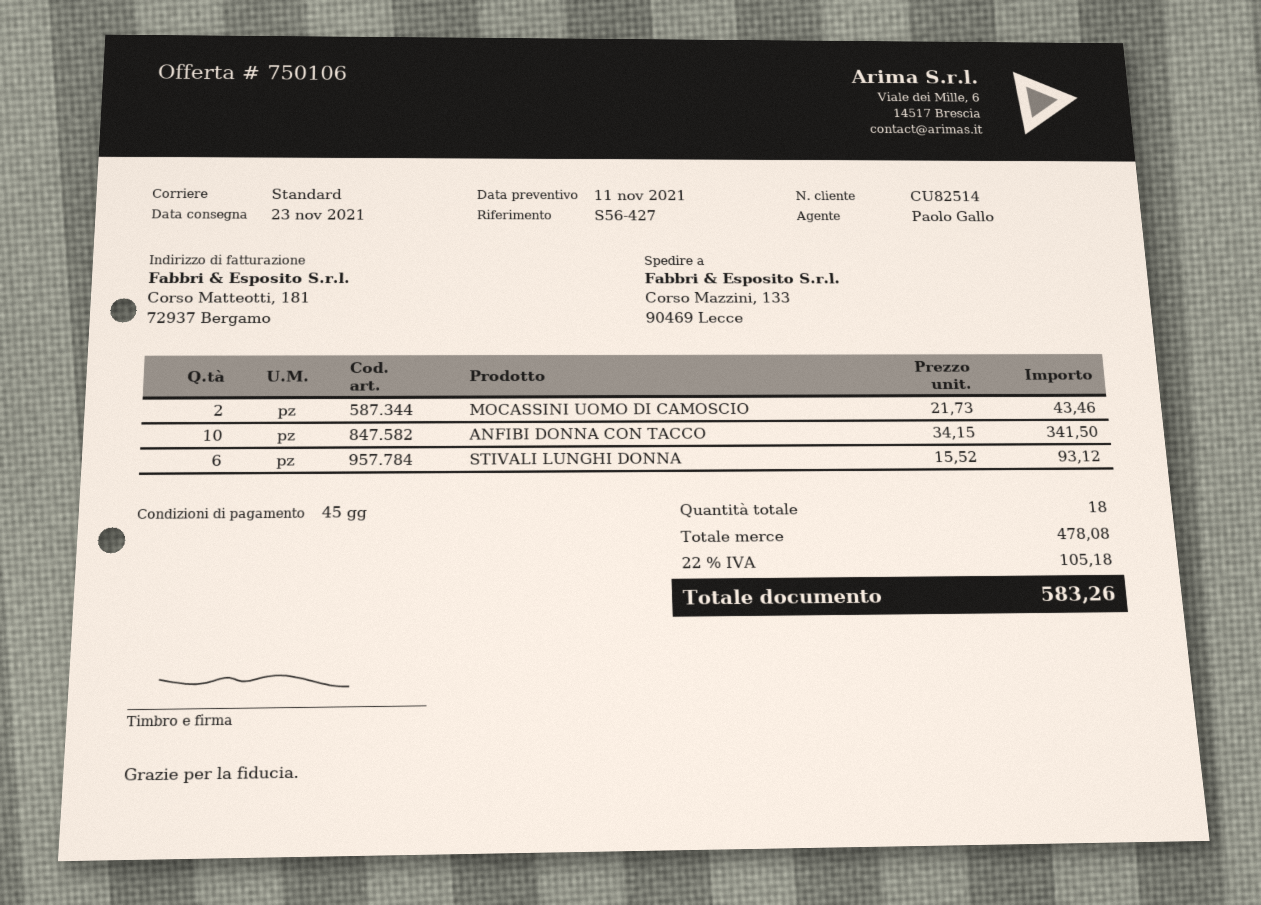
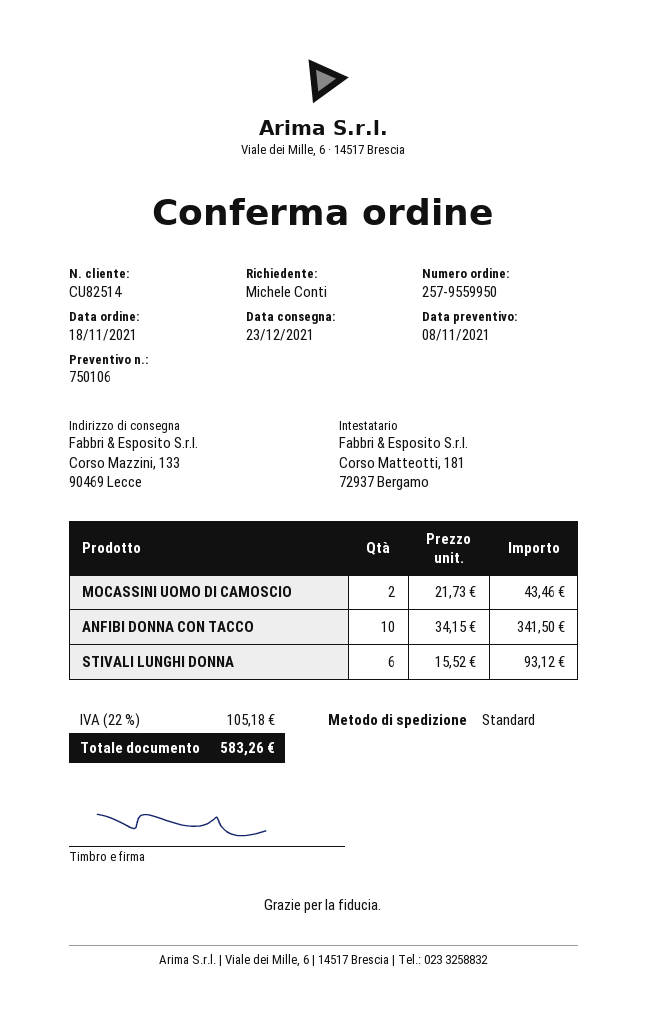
quote date: 2021-11-11 -> 2021-11-08
delivery date: 2021-11-23 -> 2021-12-23

